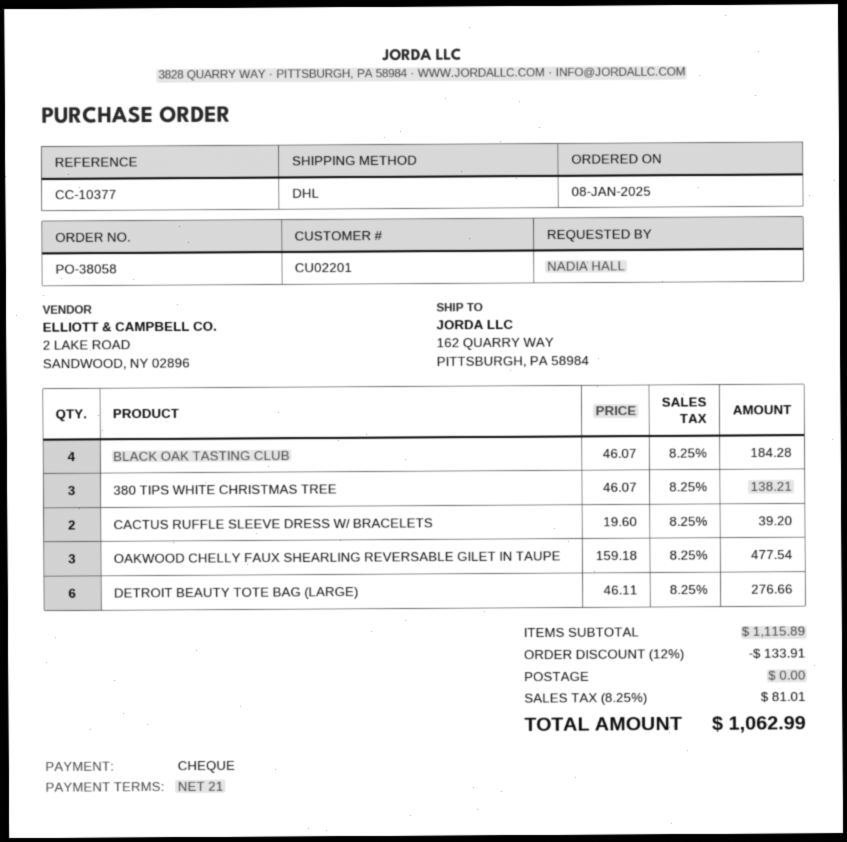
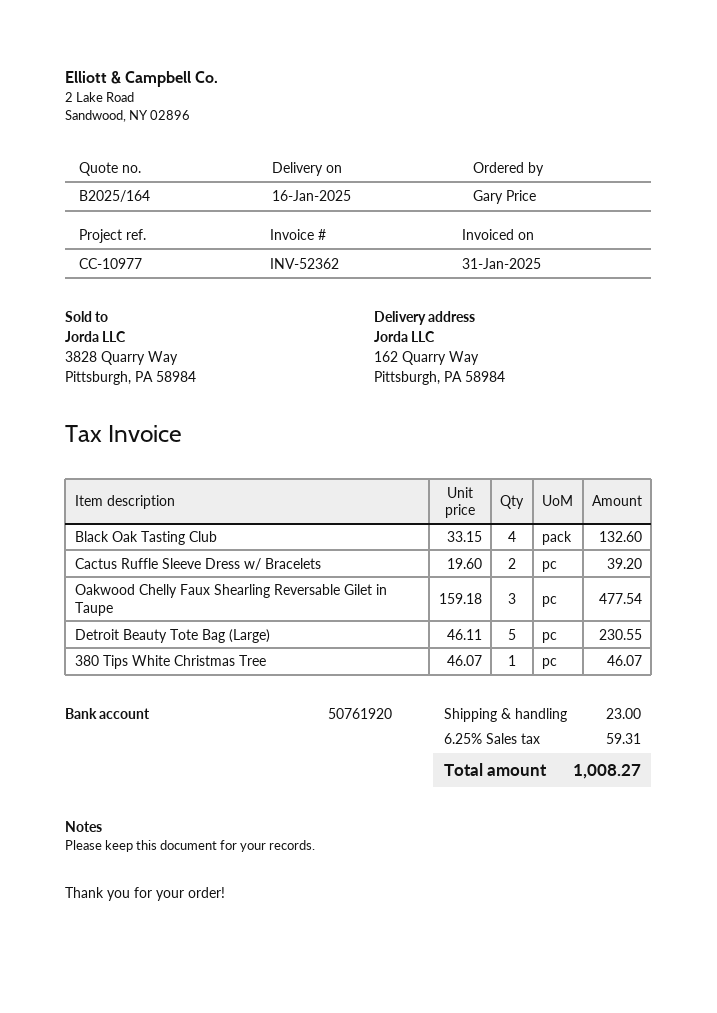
reference: CC-10377 -> CC-10977
ordered by: NADIA HALL -> Gary Price
BLACK OAK TASTING CLUB: 4 x 46.07 = 184.28 -> 4 x 33.15 = 132.60
380 TIPS WHITE CHRISTMAS TREE: 3 x 46.07 = 138.21 -> 1 x 46.07 = 46.07
DETROIT BEAUTY TOTE BAG (LARGE): 6 x 46.11 = 276.66 -> 5 x 46.11 = 230.55
discount: 12% = 133.91 -> none
shipping: 0.00 -> 23.00
tax: 8.25% = 81.01 -> 6.25% = 59.31
total: 1062.99 -> 1008.27

